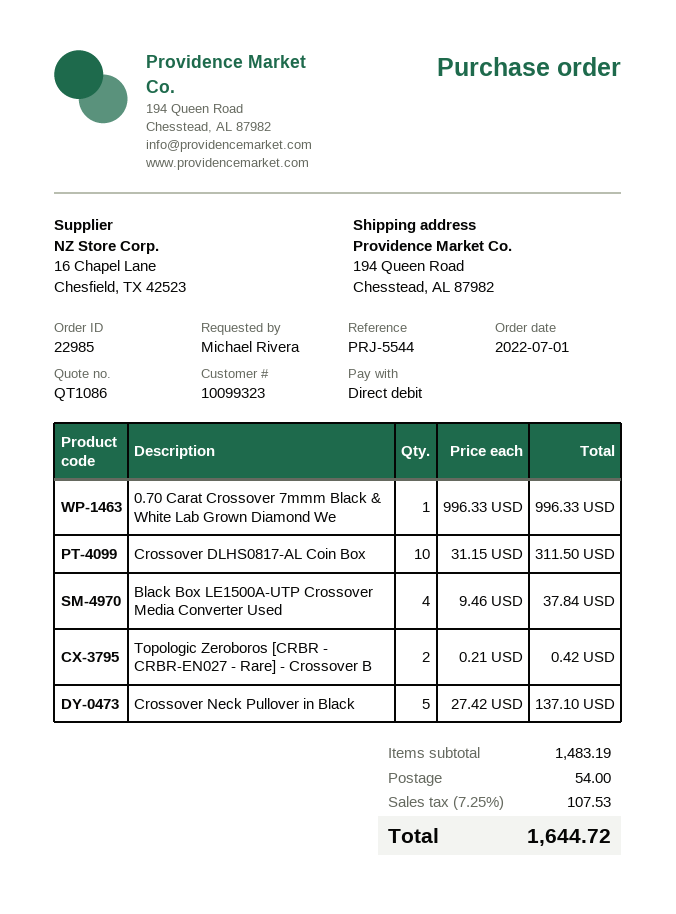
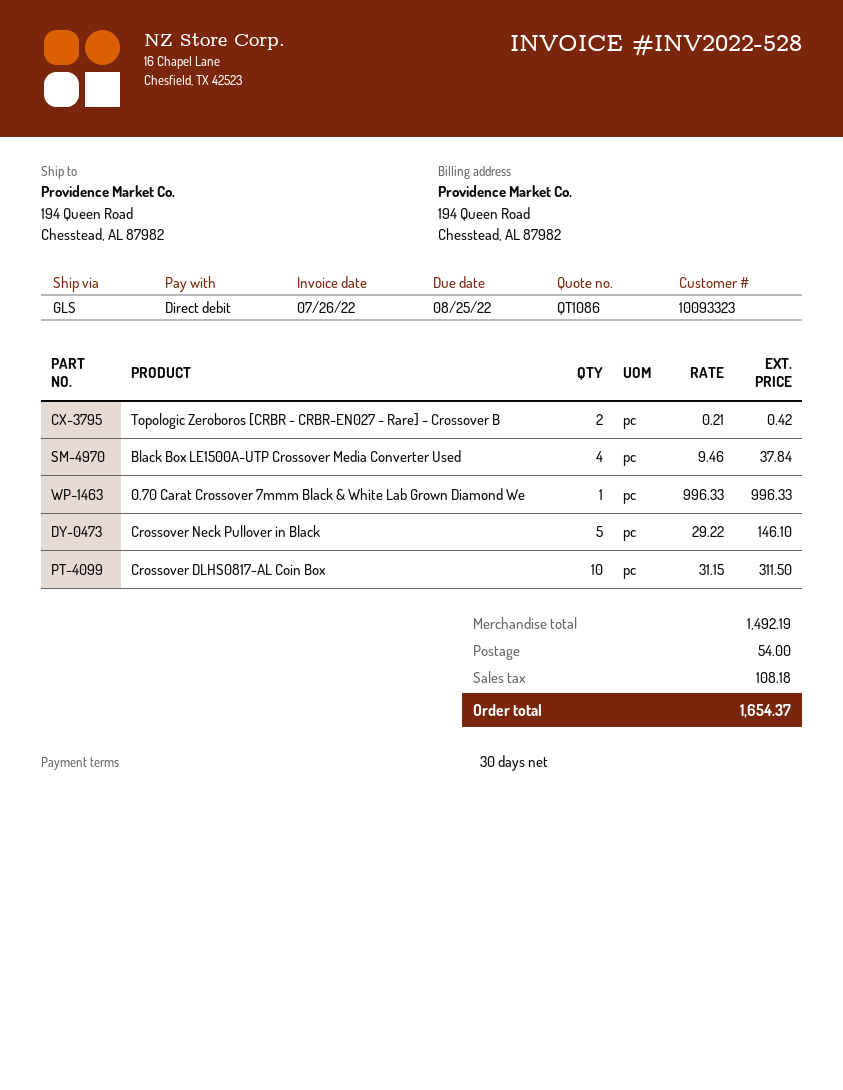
customer number: 10099323 -> 10093323
Crossover Neck Pullover in Black: 5 x 27.42 = 137.10 -> 5 x 29.22 = 146.10
subtotal: 1483.19 -> 1492.19
tax: 107.53 -> 108.18
total: 1644.72 -> 1654.37

